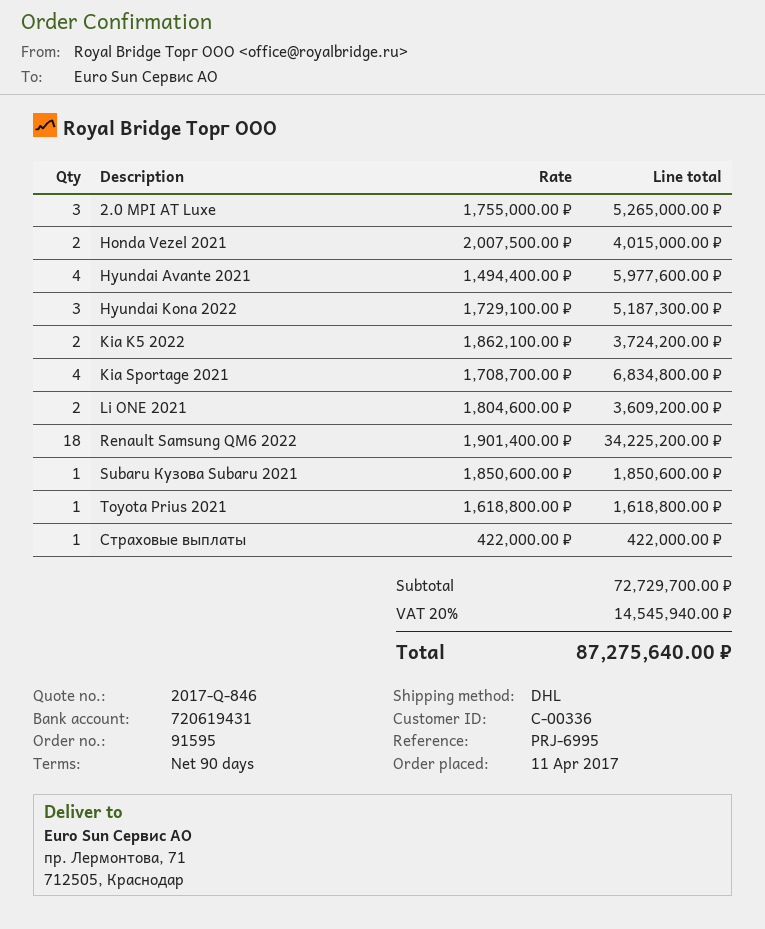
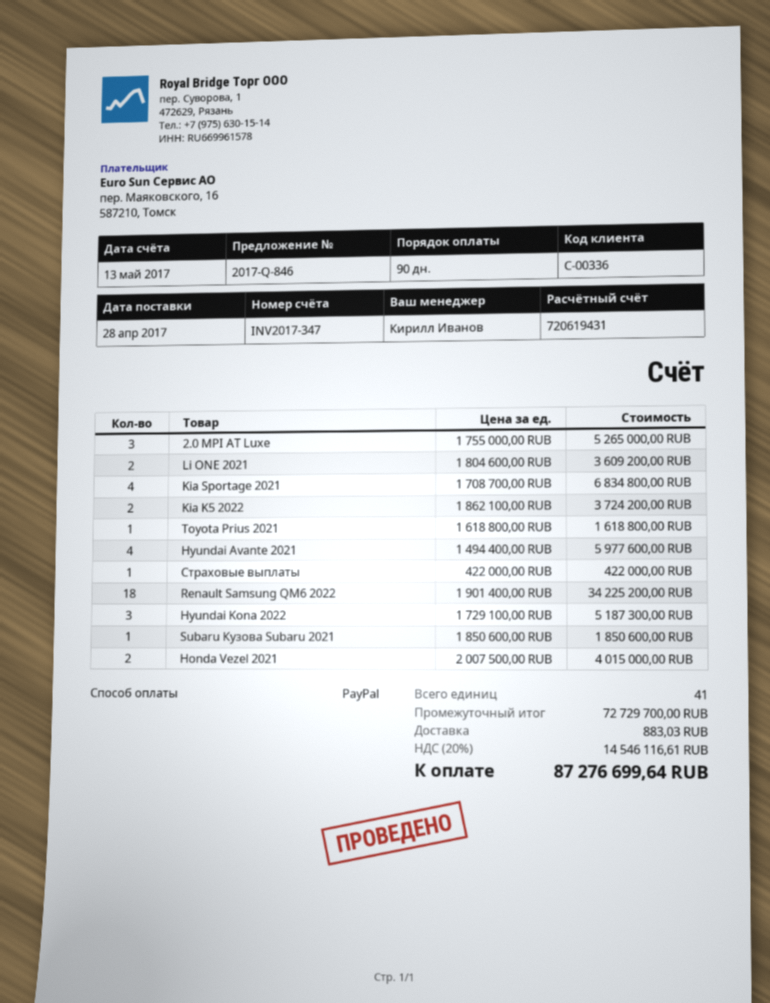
shipping: none -> 883.03
tax: 20% = 14545940.00 -> 20% = 14546116.61
total: 87275640.00 -> 87276699.64

